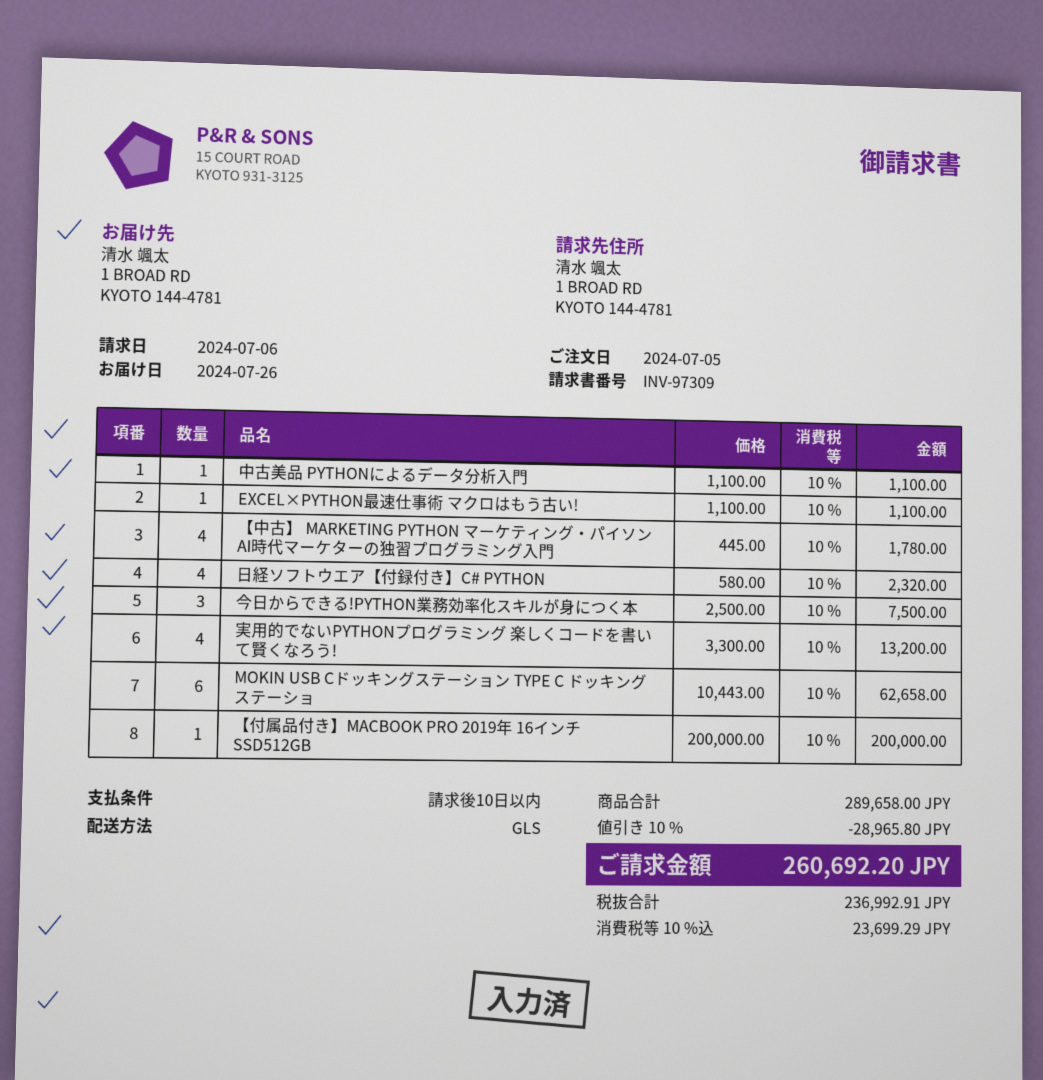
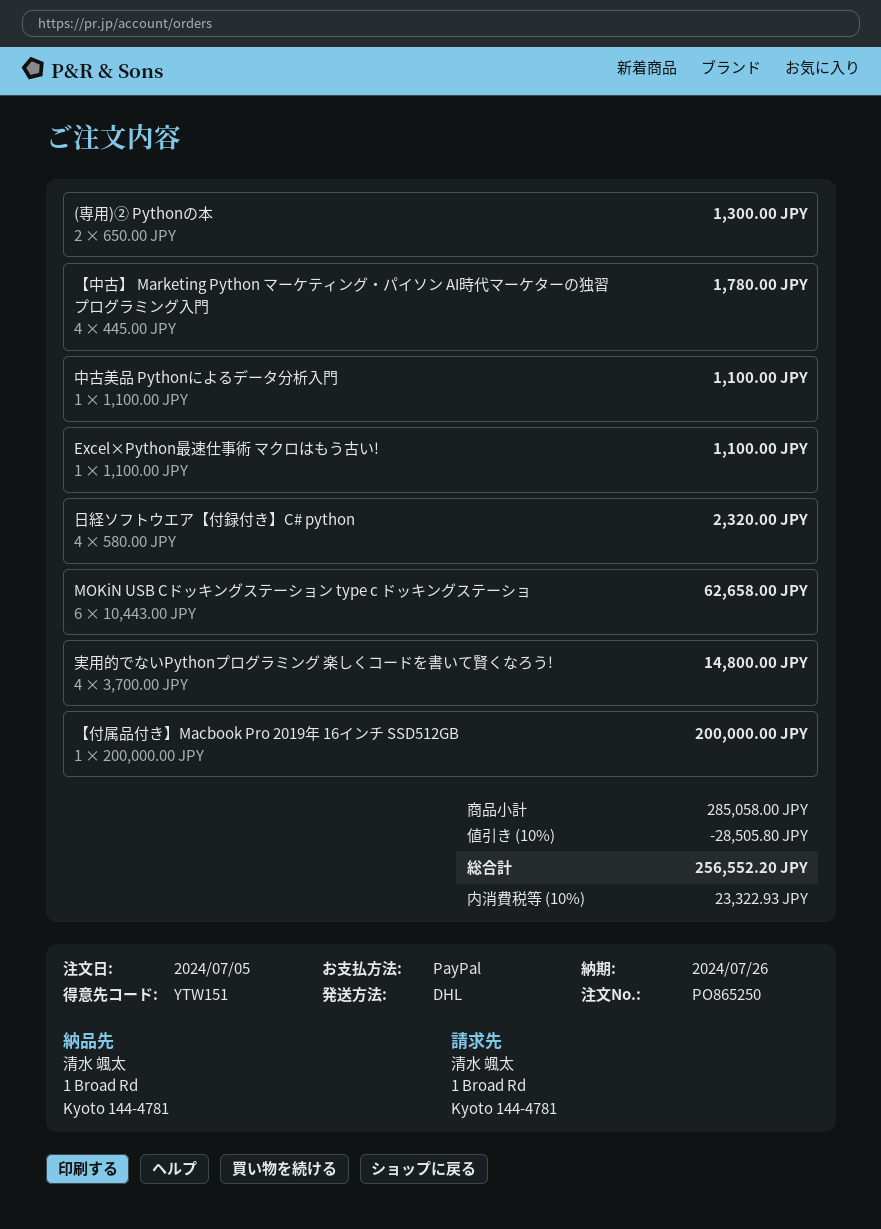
shipping method: GLS -> DHL
今日からできる!PYTHON業務効率化スキルが身につく本: 3 x 2500.00 = 7500.00 -> none
実用的でないPYTHONプログラミング 楽しくコードを書いて賢くなろう!: 4 x 3300.00 = 13200.00 -> 4 x 3700.00 = 14800.00
(専用)② Pythonの本: none -> 2 x 650.00 = 1300.00
subtotal: 289658.00 -> 285058.00
discount: 10% = 28965.80 -> 10% = 28505.80
tax: 10% = 23699.29 -> 10% = 23322.93
total: 260692.20 -> 256552.20

